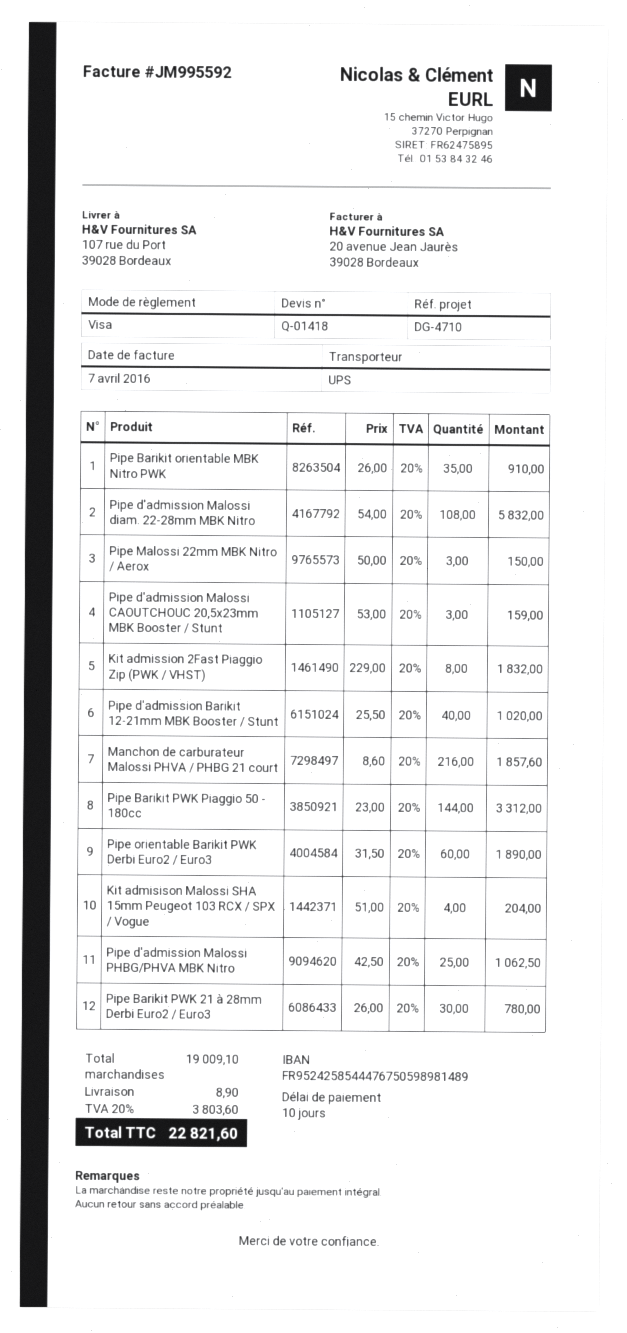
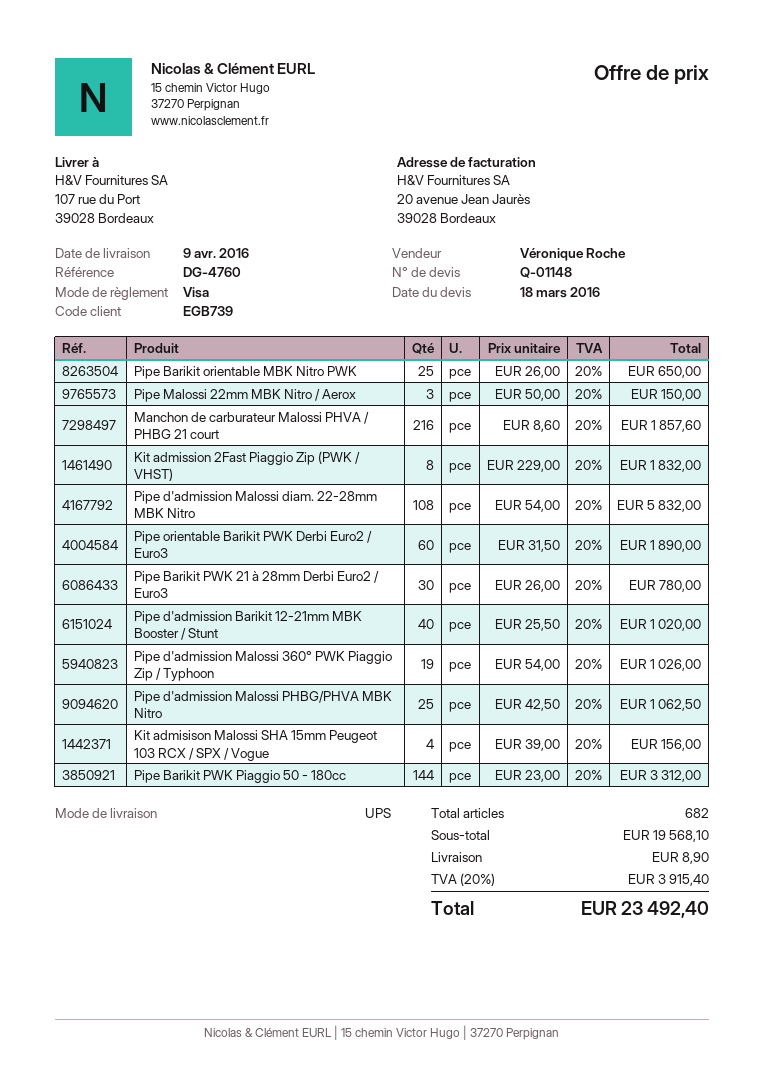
quote number: Q-01418 -> Q-01148
reference: DG-4710 -> DG-4760
Pipe Barikit orientable MBK Nitro PWK: 35 x 26.00 = 910.00 -> 25 x 26.00 = 650.00
Pipe d'admission Malossi CAOUTCHOUC 20,5x23mm MBK Booster / Stunt: 3 x 53.00 = 159.00 -> none
Kit admisison Malossi SHA 15mm Peugeot 103 RCX / SPX / Vogue: 4 x 51.00 = 204.00 -> 4 x 39.00 = 156.00
Pipe d'admission Malossi 360° PWK Piaggio Zip / Typhoon: none -> 19 x 54.00 = 1026.00
subtotal: 19009.10 -> 19568.10
tax: 20% = 3803.60 -> 20% = 3915.40
total: 22821.60 -> 23492.40

